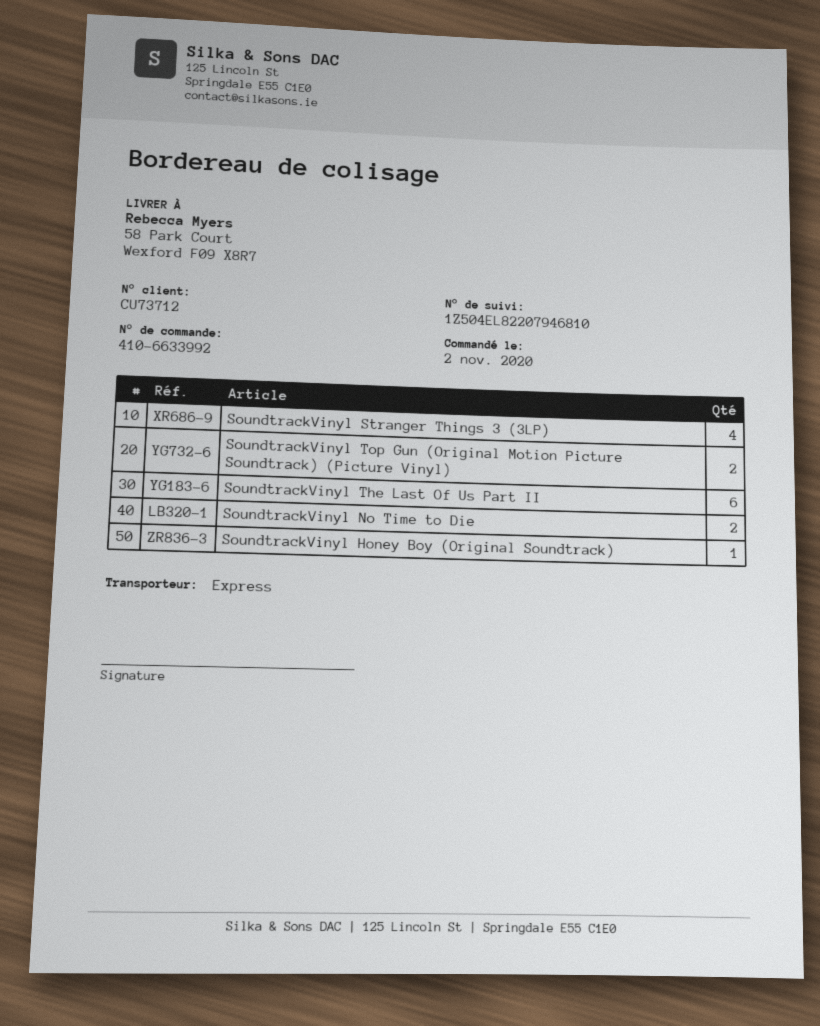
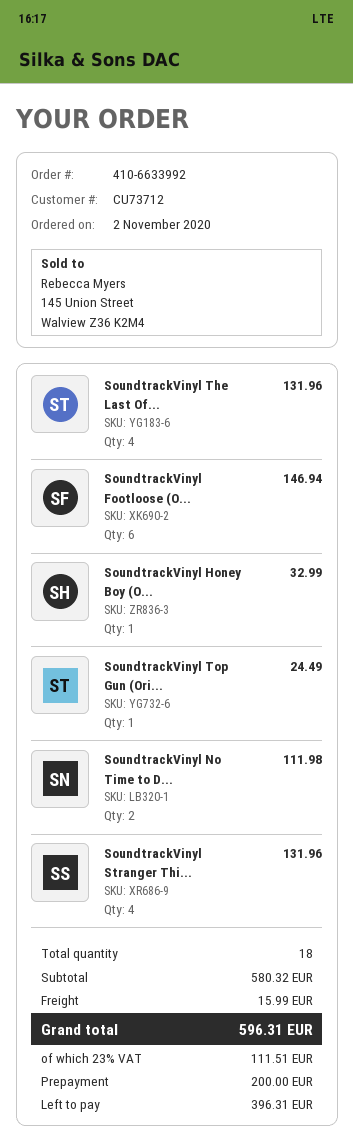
SoundtrackVinyl Top Gun (Original Motion Picture Soundtrack) (Picture Vinyl): 2 -> 1
SoundtrackVinyl The Last Of Us Part II: 6 -> 4
SoundtrackVinyl Footloose (O...: none -> 6

